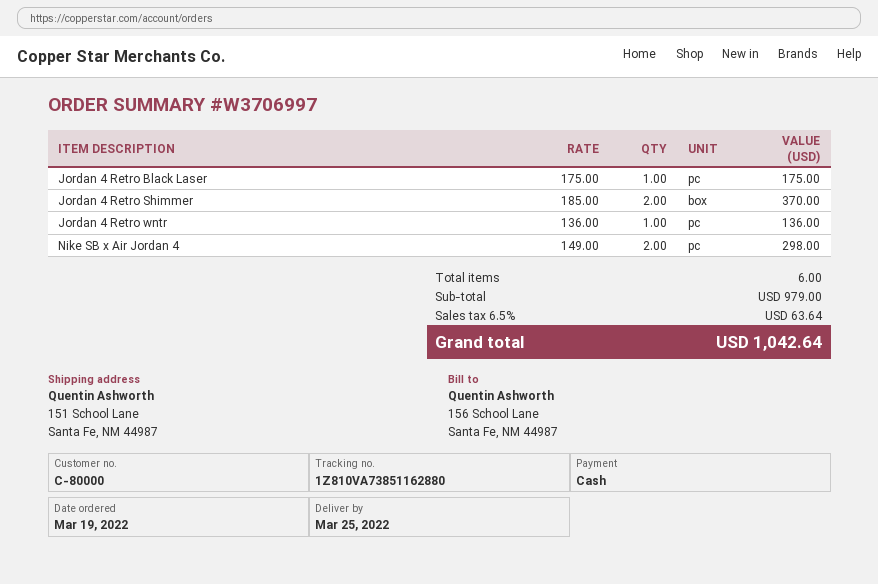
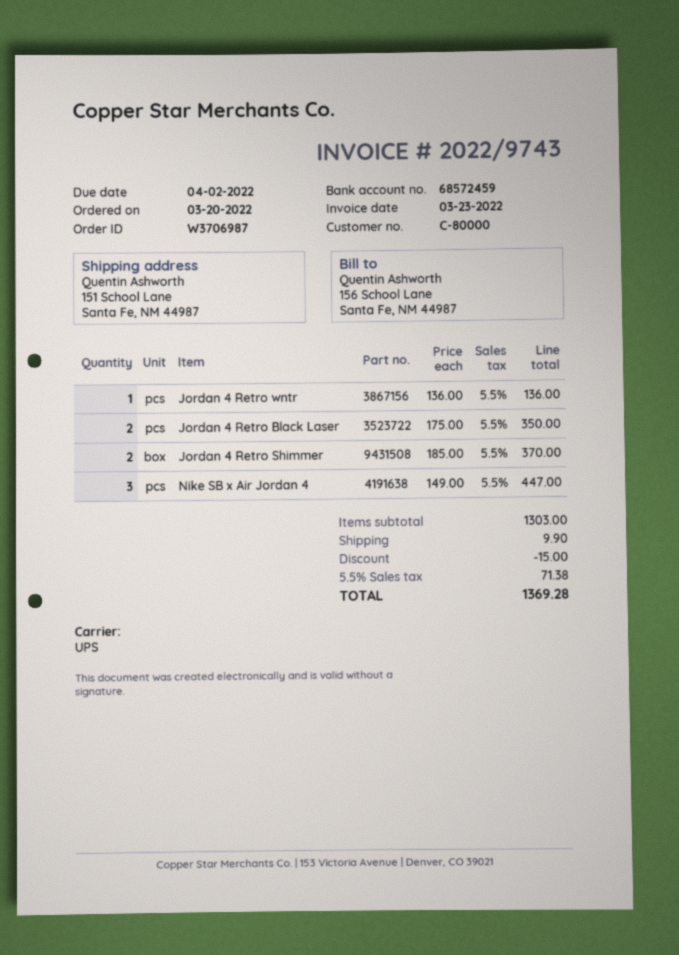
order number: W3706997 -> W3706987
order date: 2022-03-19 -> 2022-03-20
Jordan 4 Retro Black Laser: 1 x 175.00 = 175.00 -> 2 x 175.00 = 350.00
Nike SB x Air Jordan 4: 2 x 149.00 = 298.00 -> 3 x 149.00 = 447.00
subtotal: 979.00 -> 1303.00
discount: none -> 15.00
shipping: none -> 9.90
tax: 6.5% = 63.64 -> 5.5% = 71.38
total: 1042.64 -> 1369.28

